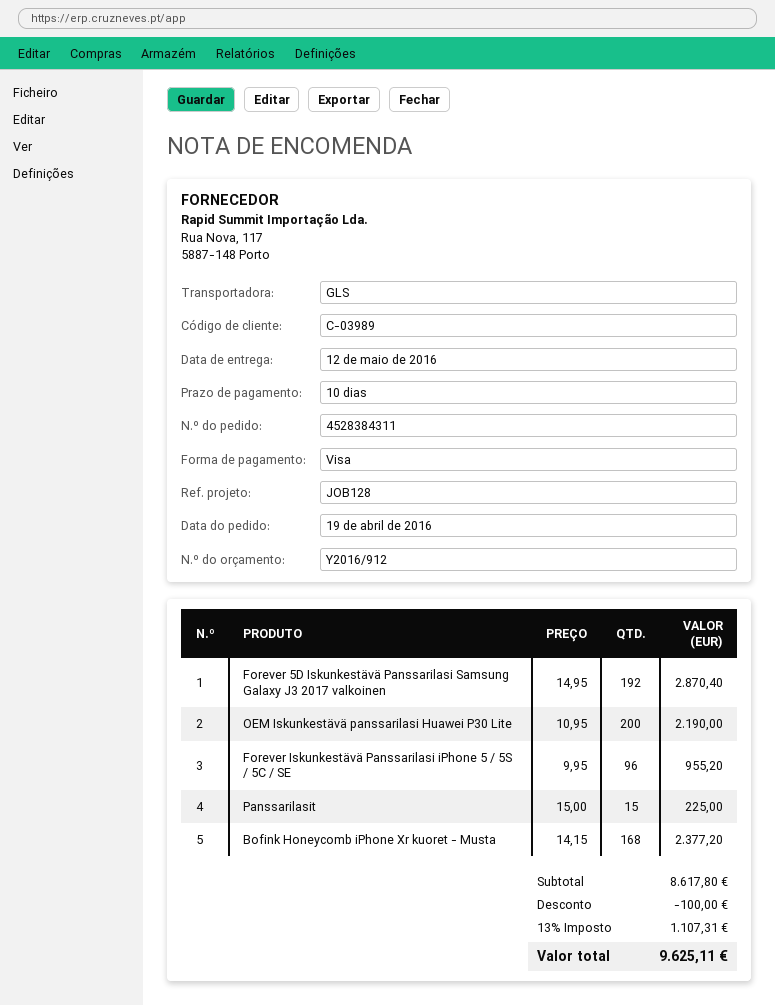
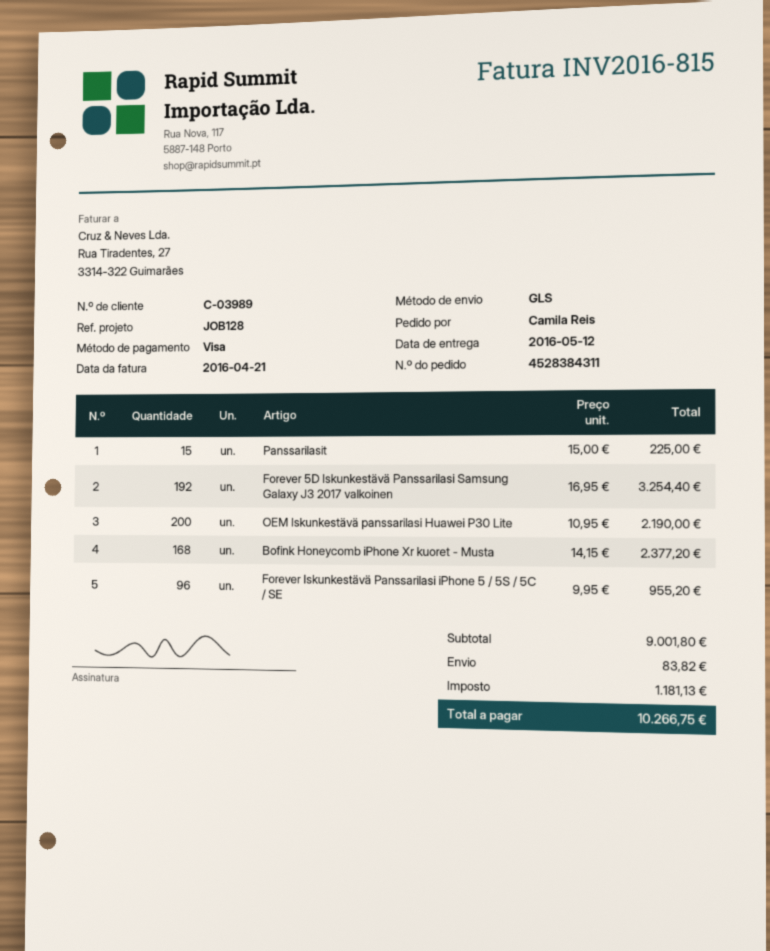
Forever 5D Iskunkestävä Panssarilasi Samsung Galaxy J3 2017 valkoinen: 192 x 14.95 = 2870.40 -> 192 x 16.95 = 3254.40
subtotal: 8617.80 -> 9001.80
discount: 100.00 -> none
shipping: none -> 83.82
tax: 1107.31 -> 1181.13
total: 9625.11 -> 10266.75

